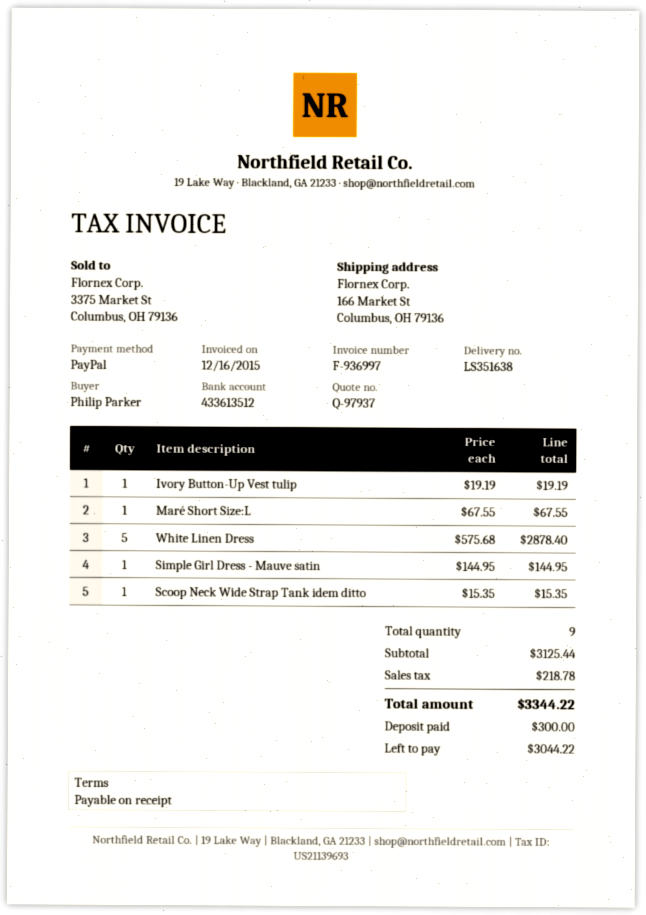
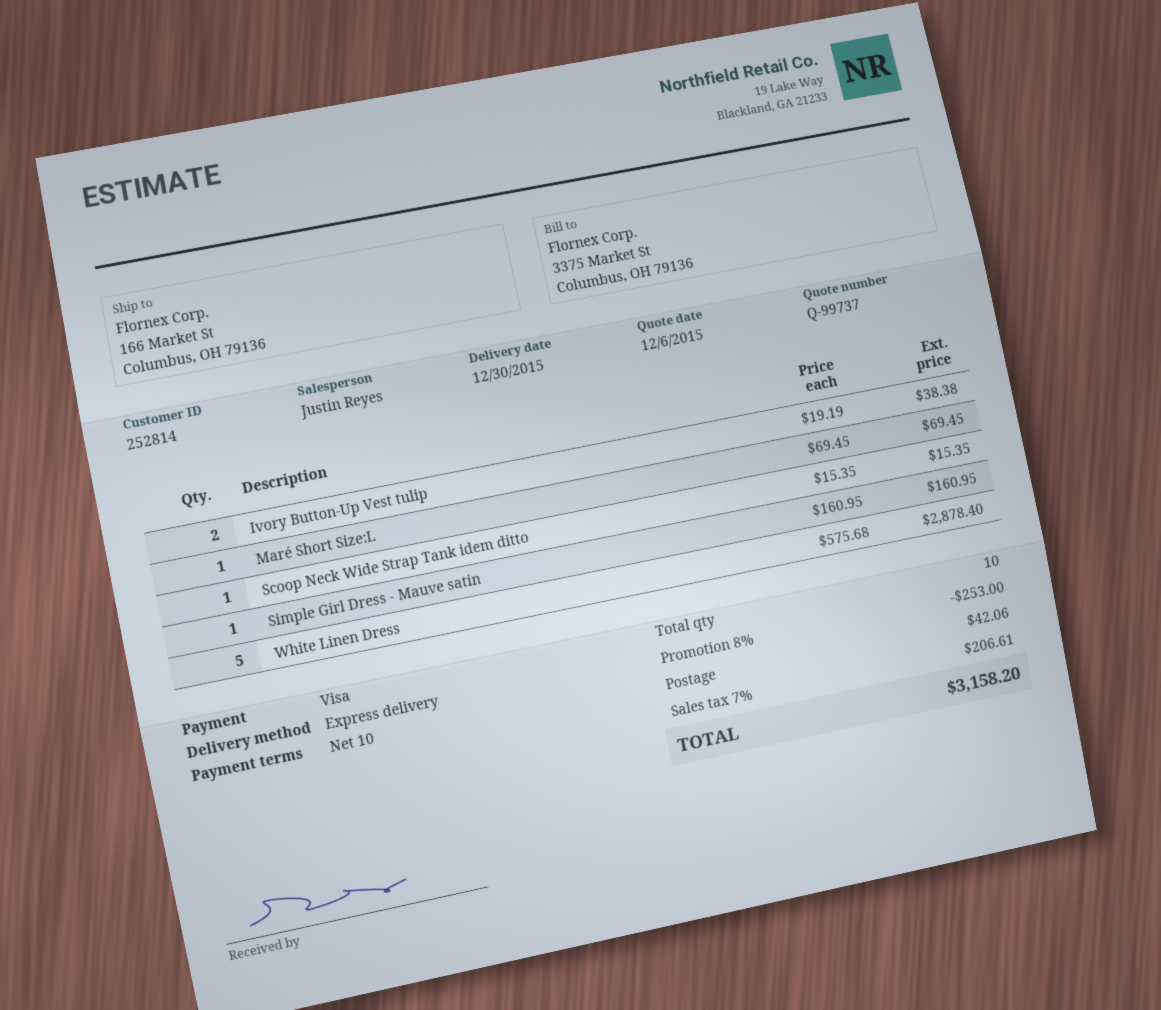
quote number: Q-97937 -> Q-99737
payment terms: on receipt -> 10 days
payment method: PayPal -> Visa
Ivory Button-Up Vest tulip: 1 x 19.19 = 19.19 -> 2 x 19.19 = 38.38
Maré Short Size:L: 1 x 67.55 = 67.55 -> 1 x 69.45 = 69.45
Simple Girl Dress - Mauve satin: 1 x 144.95 = 144.95 -> 1 x 160.95 = 160.95
total quantity: 9 -> 10
discount: none -> 8% = 253.00
shipping: none -> 42.06
tax: 218.78 -> 206.61
total: 3344.22 -> 3158.20

